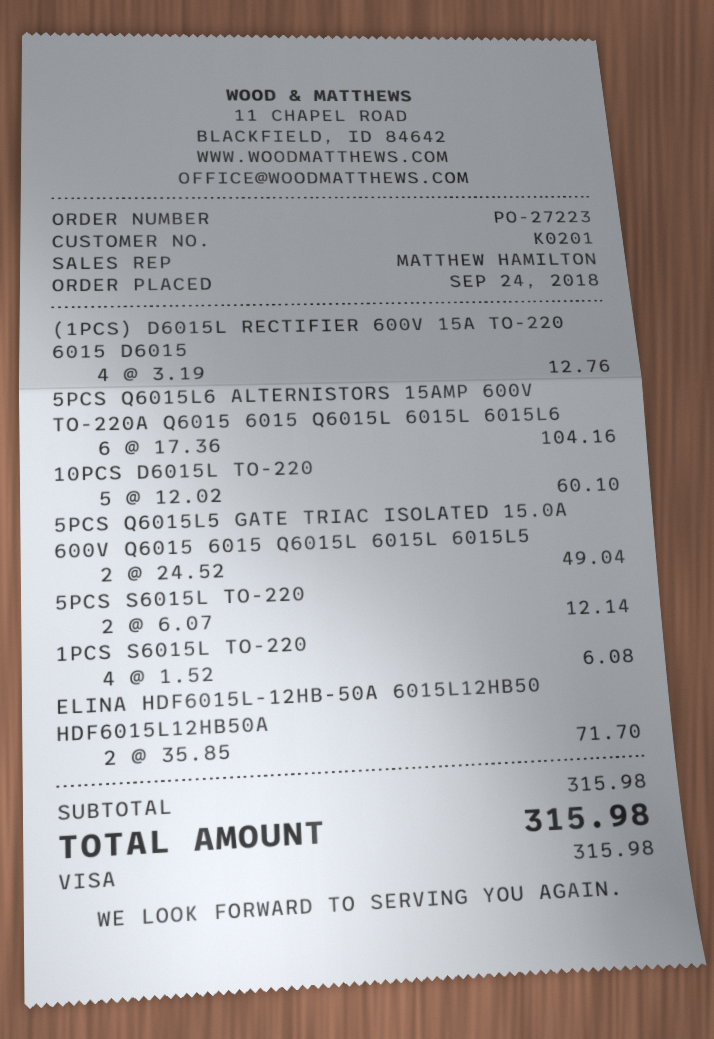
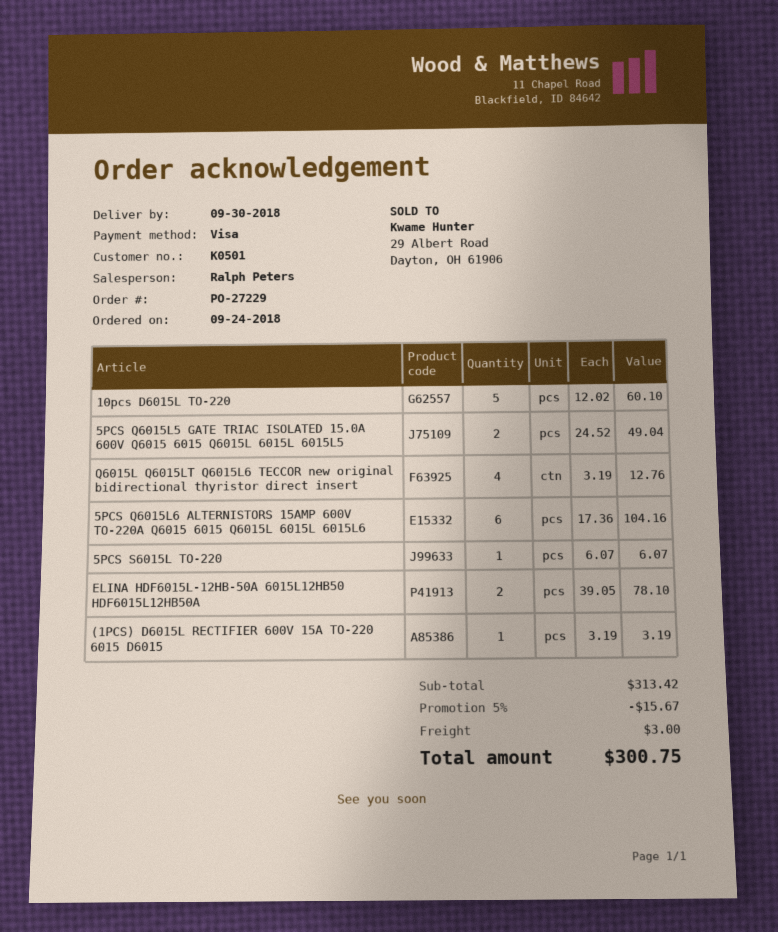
order number: PO-27223 -> PO-27229
customer number: K0201 -> K0501
sales rep: MATTHEW HAMILTON -> Ralph Peters
(1PCS) D6015L RECTIFIER 600V 15A TO-220 6015 D6015: 4 x 3.19 = 12.76 -> 1 x 3.19 = 3.19
5PCS S6015L TO-220: 2 x 6.07 = 12.14 -> 1 x 6.07 = 6.07
1PCS S6015L TO-220: 4 x 1.52 = 6.08 -> none
ELINA HDF6015L-12HB-50A 6015L12HB50 HDF6015L12HB50A: 2 x 35.85 = 71.70 -> 2 x 39.05 = 78.10
Q6015L Q6015LT Q6015L6 TECCOR new original bidirectional thyristor direct insert: none -> 4 x 3.19 = 12.76
subtotal: 315.98 -> 313.42
discount: none -> 5% = 15.67
shipping: none -> 3.00
total: 315.98 -> 300.75

